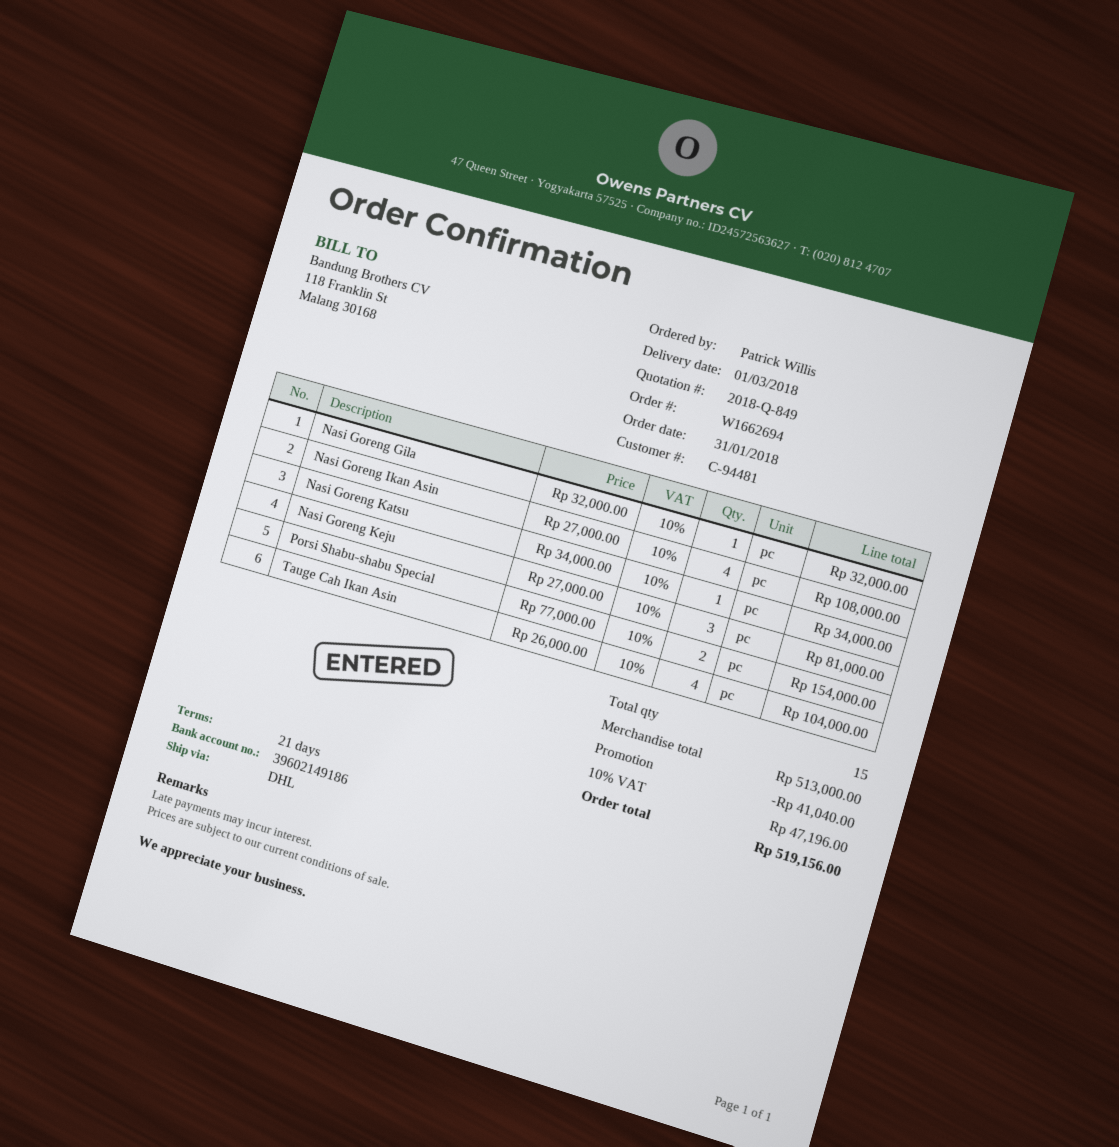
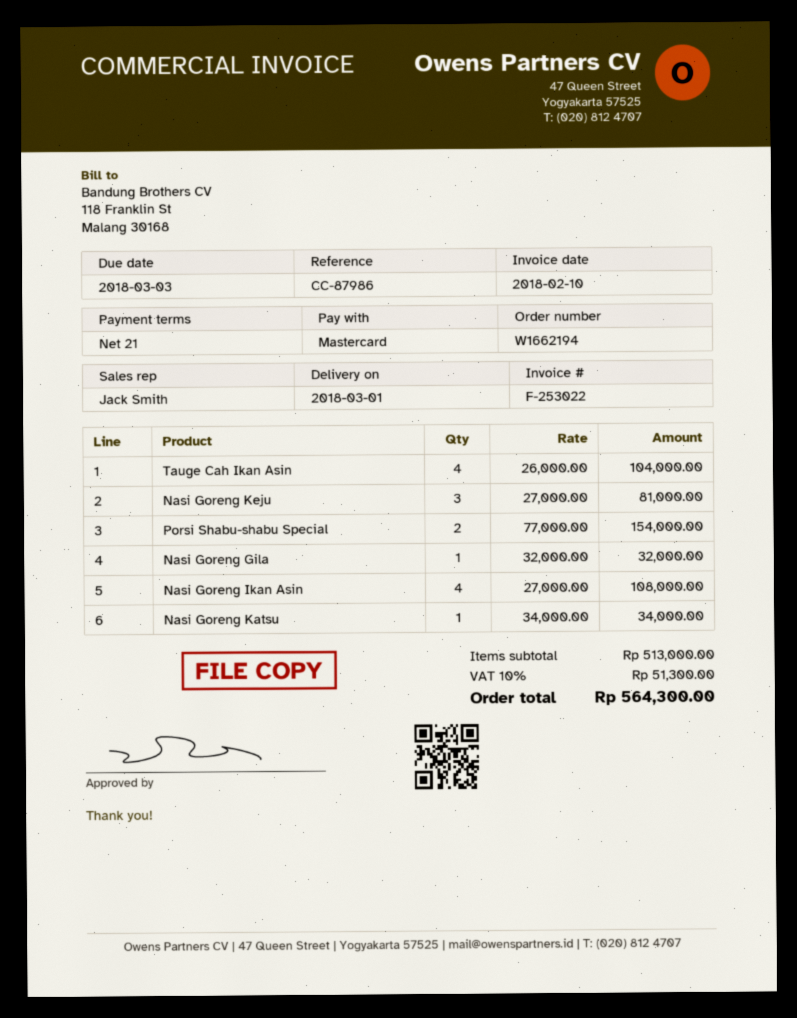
order number: W1662694 -> W1662194
discount: 41040.00 -> none
tax: 10% = 47196.00 -> 10% = 51300.00
total: 519156.00 -> 564300.00

